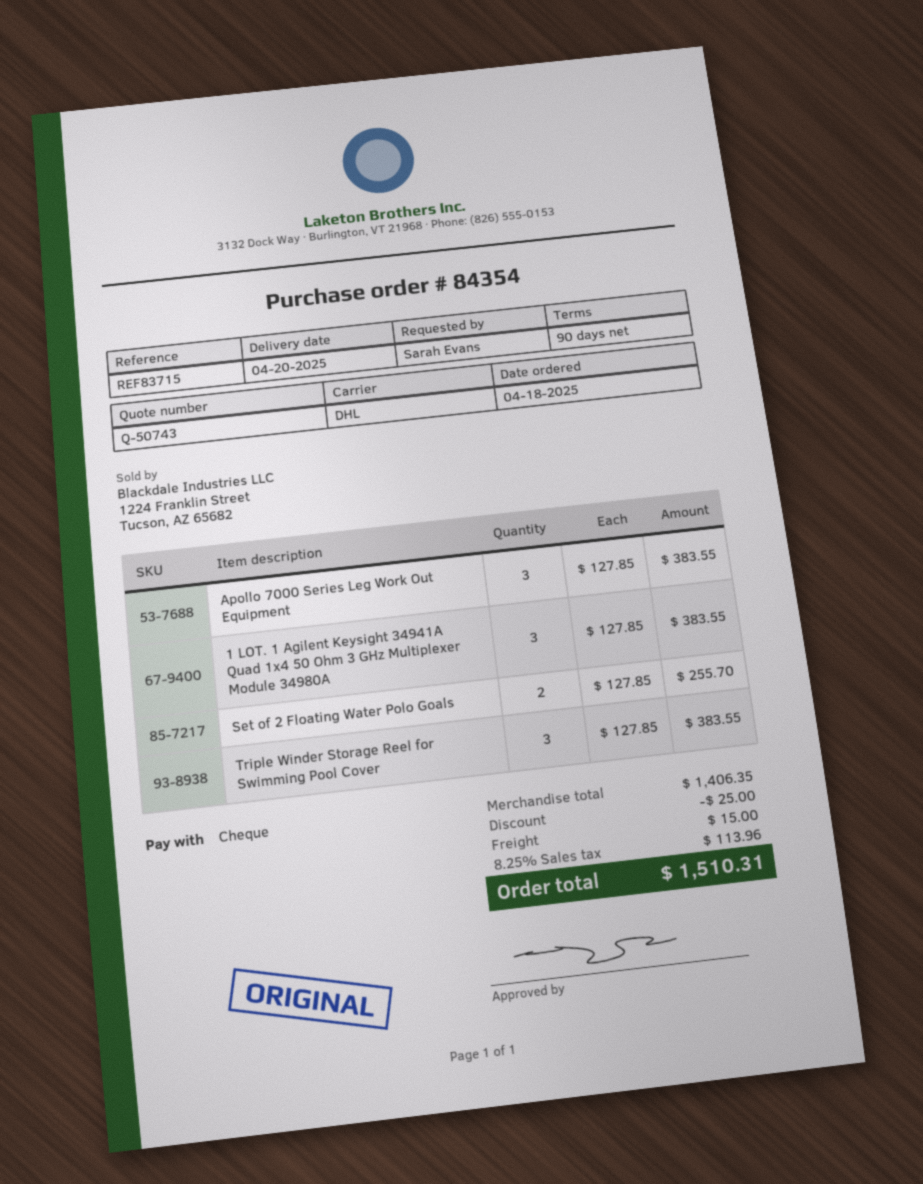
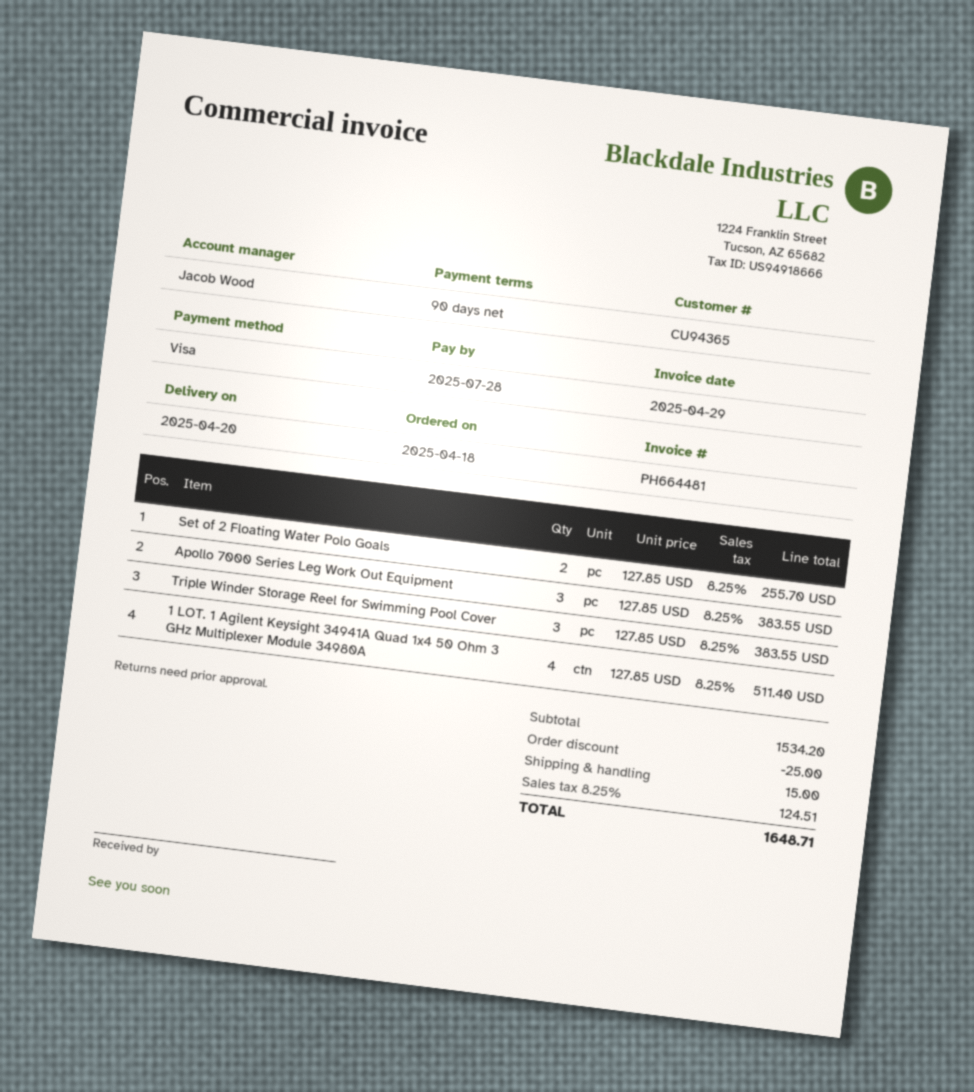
payment method: cheque -> Visa
1 LOT. 1 Agilent Keysight 34941A Quad 1x4 50 Ohm 3 GHz Multiplexer Module 34980A: 3 x 127.85 = 383.55 -> 4 x 127.85 = 511.40
subtotal: 1406.35 -> 1534.20
tax: 8.25% = 113.96 -> 8.25% = 124.51
total: 1510.31 -> 1648.71

